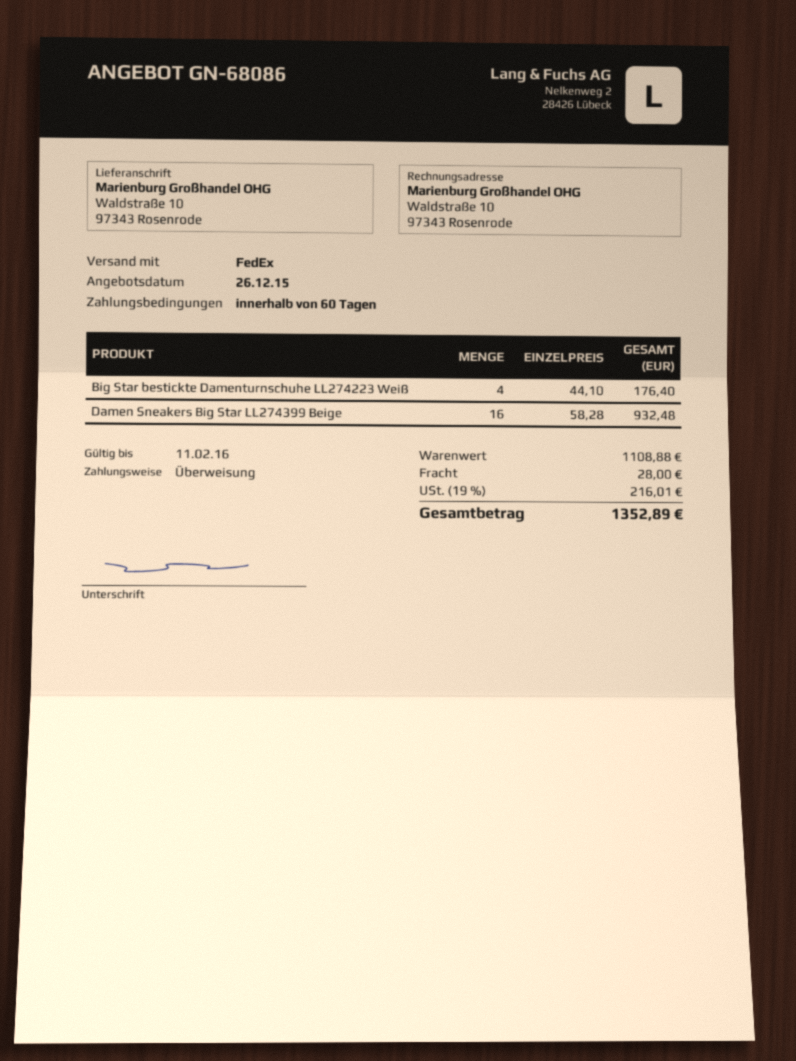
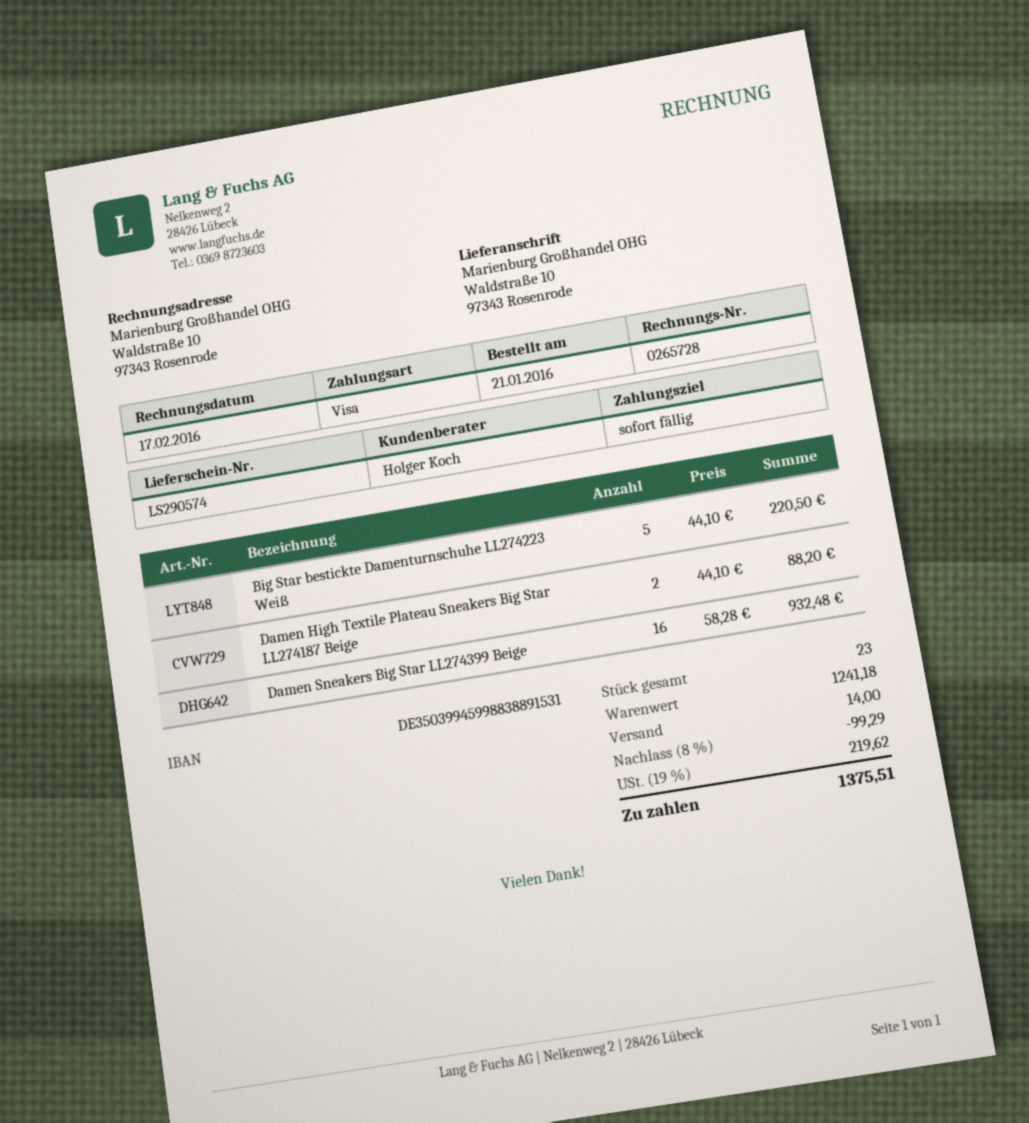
payment terms: 60 days -> on receipt
payment method: bank transfer -> Visa
Big Star bestickte Damenturnschuhe LL274223 Weiß: 4 x 44.10 = 176.40 -> 5 x 44.10 = 220.50
Damen High Textile Plateau Sneakers Big Star LL274187 Beige: none -> 2 x 44.10 = 88.20
subtotal: 1108.88 -> 1241.18
discount: none -> 8% = 99.29
shipping: 28.00 -> 14.00
tax: 19% = 216.01 -> 19% = 219.62
total: 1352.89 -> 1375.51

